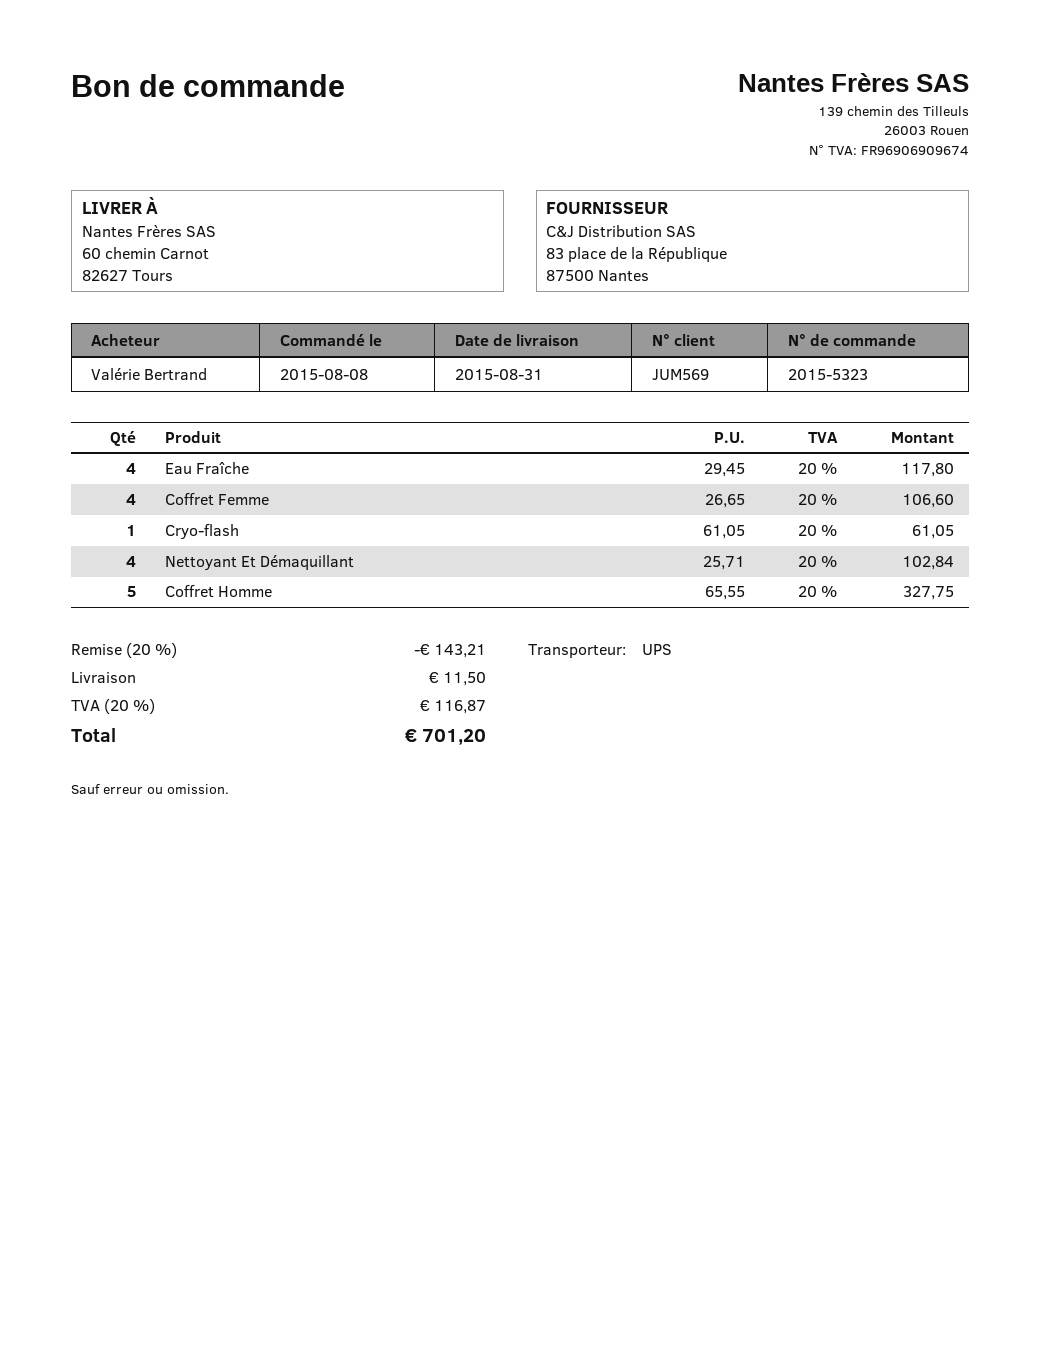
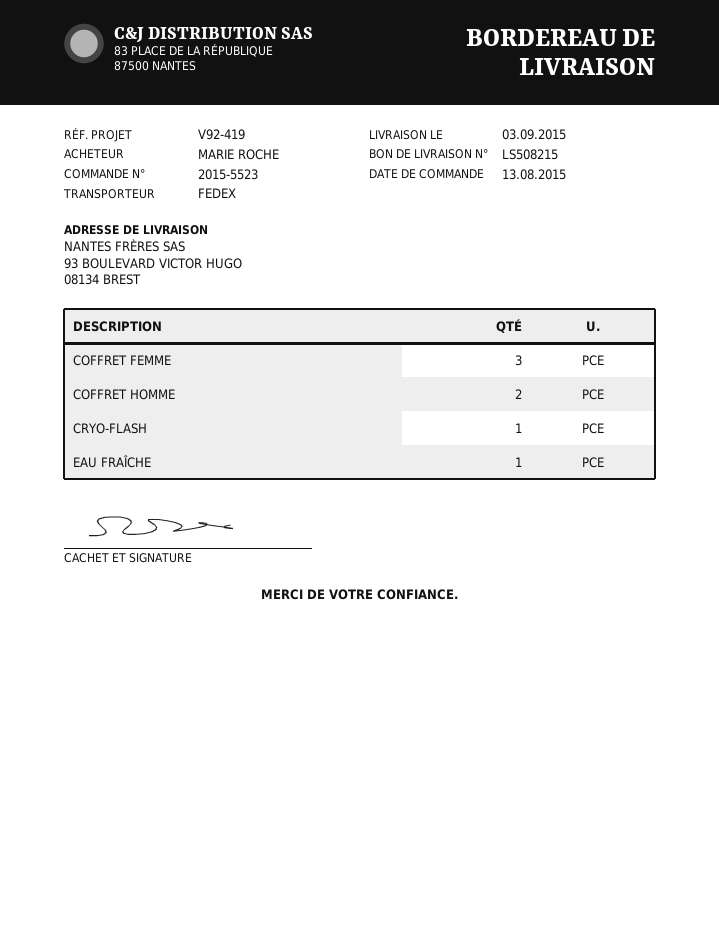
order number: 2015-5323 -> 2015-5523
order date: 2015-08-08 -> 2015-08-13
delivery date: 2015-08-31 -> 2015-09-03
ordered by: Valérie Bertrand -> MARIE ROCHE
shipping method: UPS -> FedEx
ship to: 60 chemin Carnot, 82627 Tours -> 93 BOULEVARD VICTOR HUGO, 08134 BREST
Eau Fraîche: 4 -> 1
Coffret Femme: 4 -> 3
Nettoyant Et Démaquillant: 4 -> none
Coffret Homme: 5 -> 2

